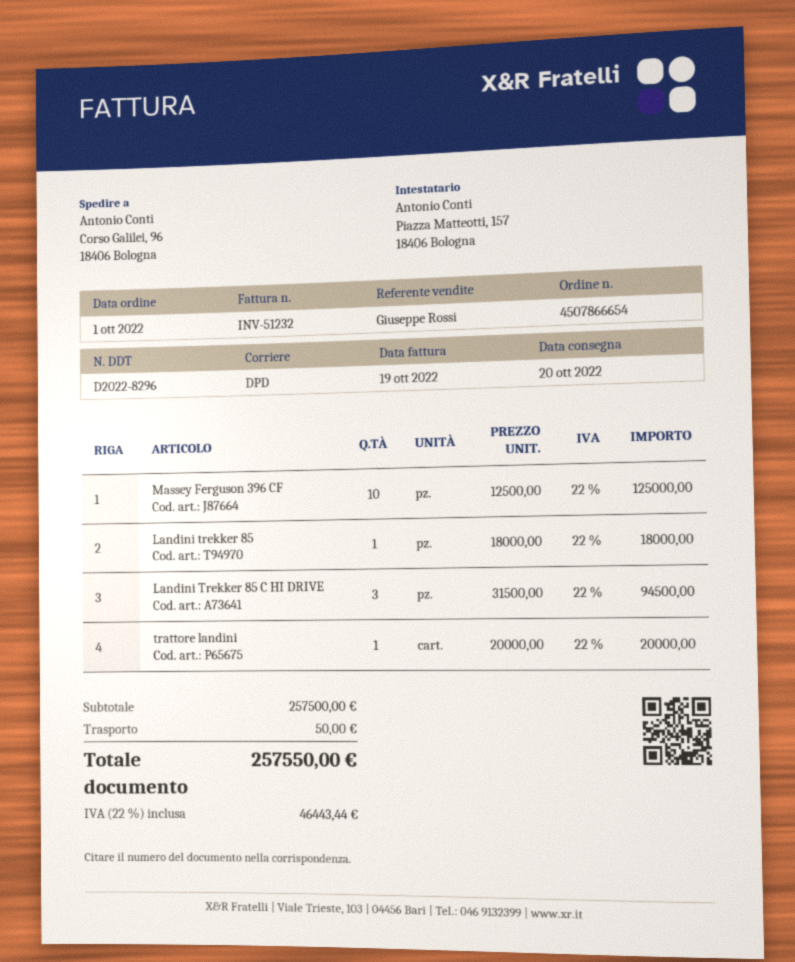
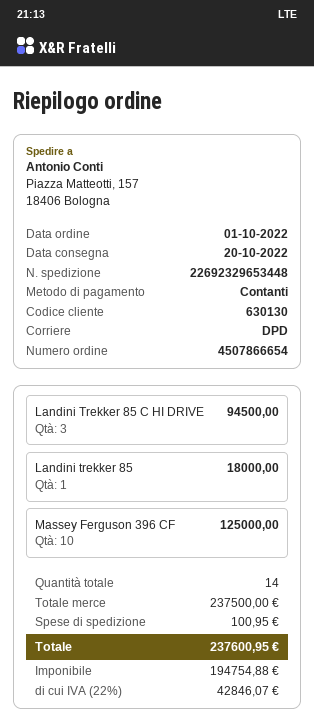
ship to: Corso Galilei, 96, 18406 Bologna -> Piazza Matteotti, 157, 18406 Bologna
trattore landini: 1 for 20000.00 -> none
subtotal: 257500.00 -> 237500.00
shipping: 50.00 -> 100.95
tax: 22% = 46443.44 -> 22% = 42846.07
total: 257550.00 -> 237600.95

